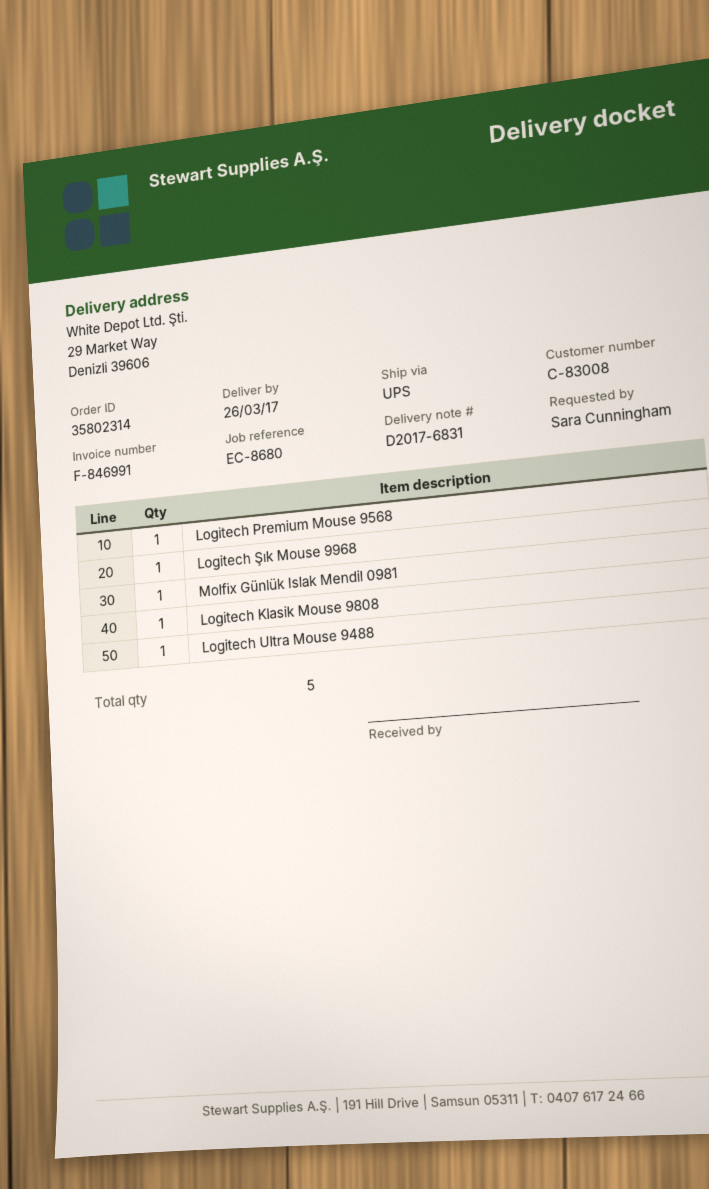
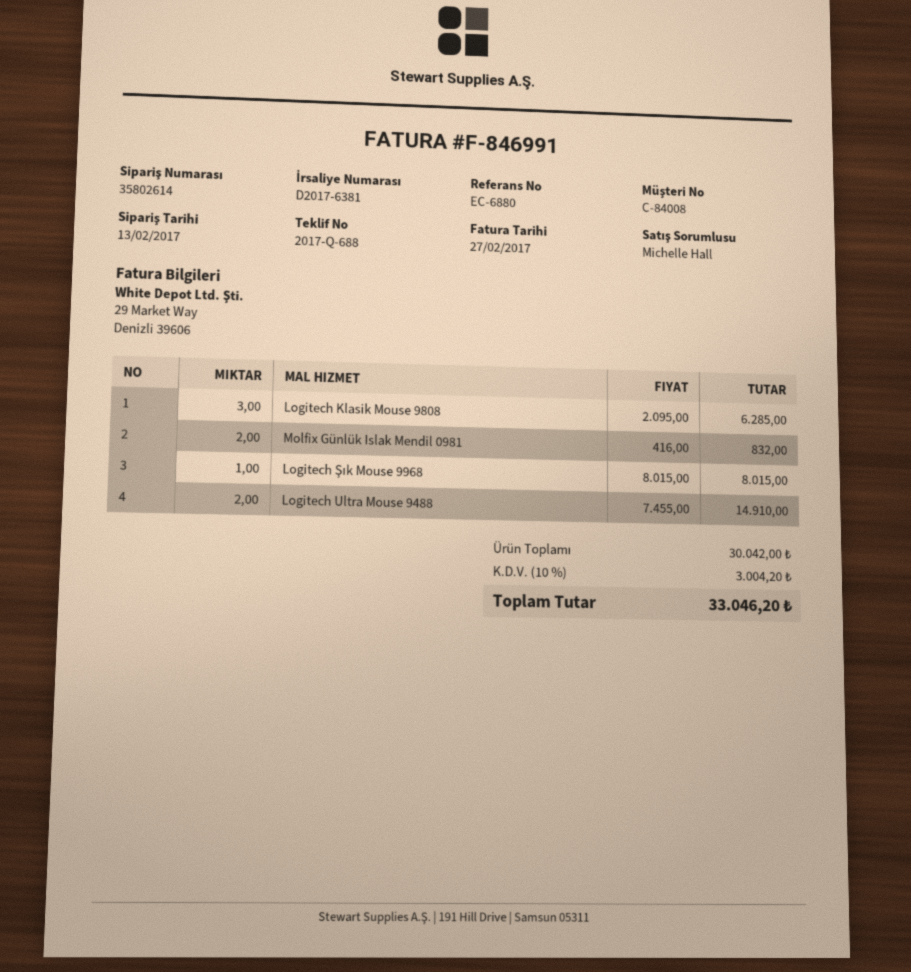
order number: 35802314 -> 35802614
delivery note number: D2017-6831 -> D2017-6381
customer number: C-83008 -> C-84008
reference: EC-8680 -> EC-6880
Logitech Premium Mouse 9568: 1 -> none
Molfix Günlük Islak Mendil 0981: 1 -> 2
Logitech Klasik Mouse 9808: 1 -> 3
Logitech Ultra Mouse 9488: 1 -> 2

